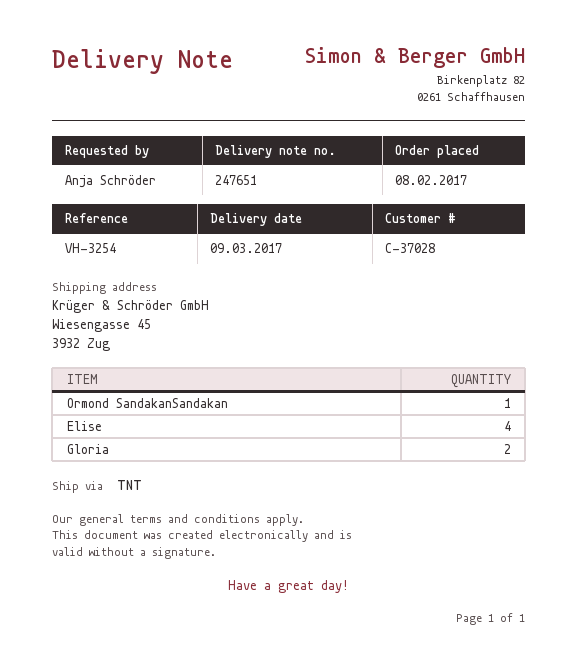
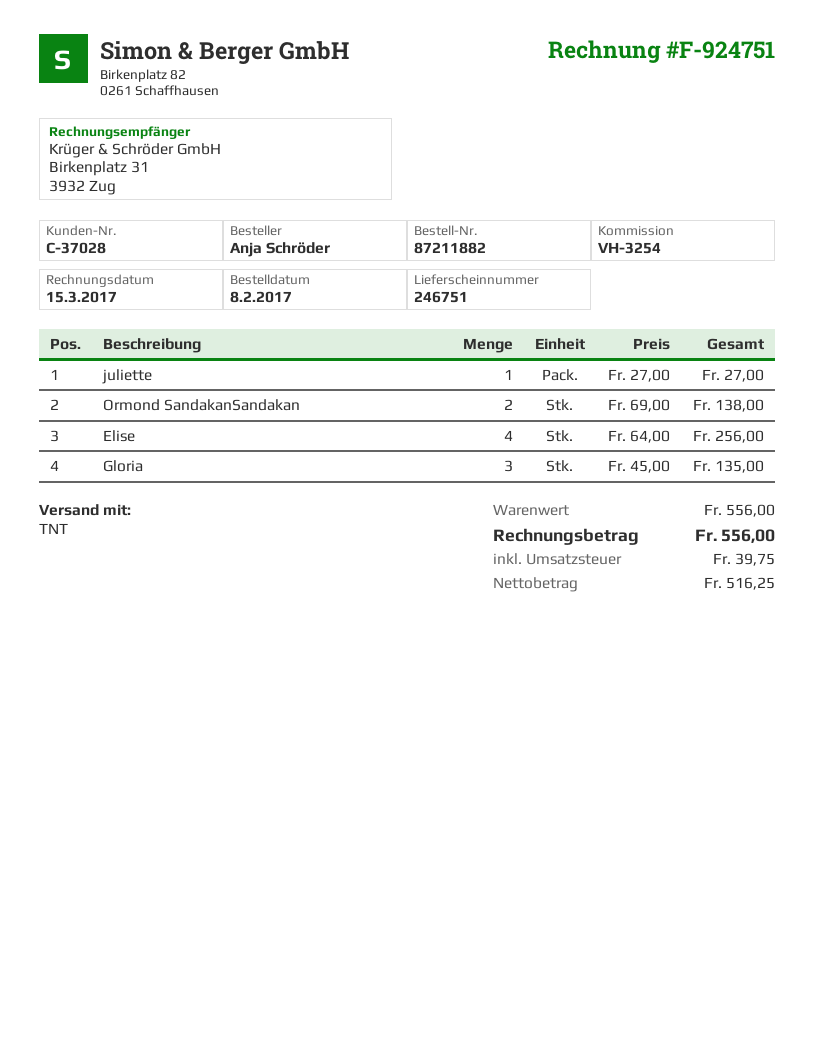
delivery note number: 247651 -> 246751
Ormond SandakanSandakan: 1 -> 2
Gloria: 2 -> 3
juliette: none -> 1

